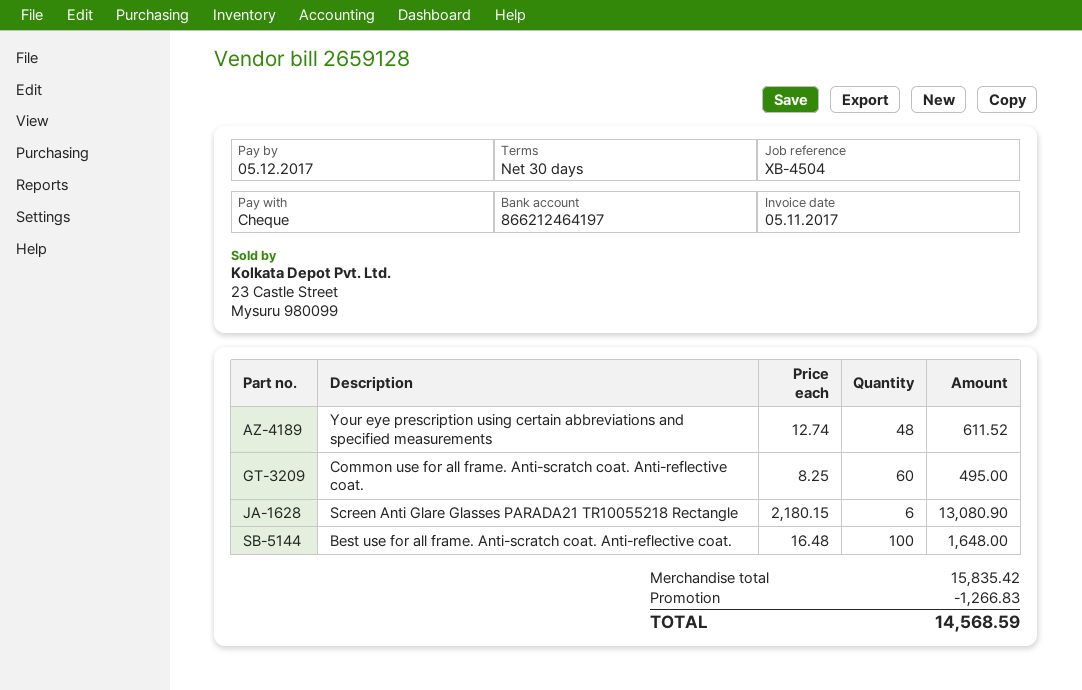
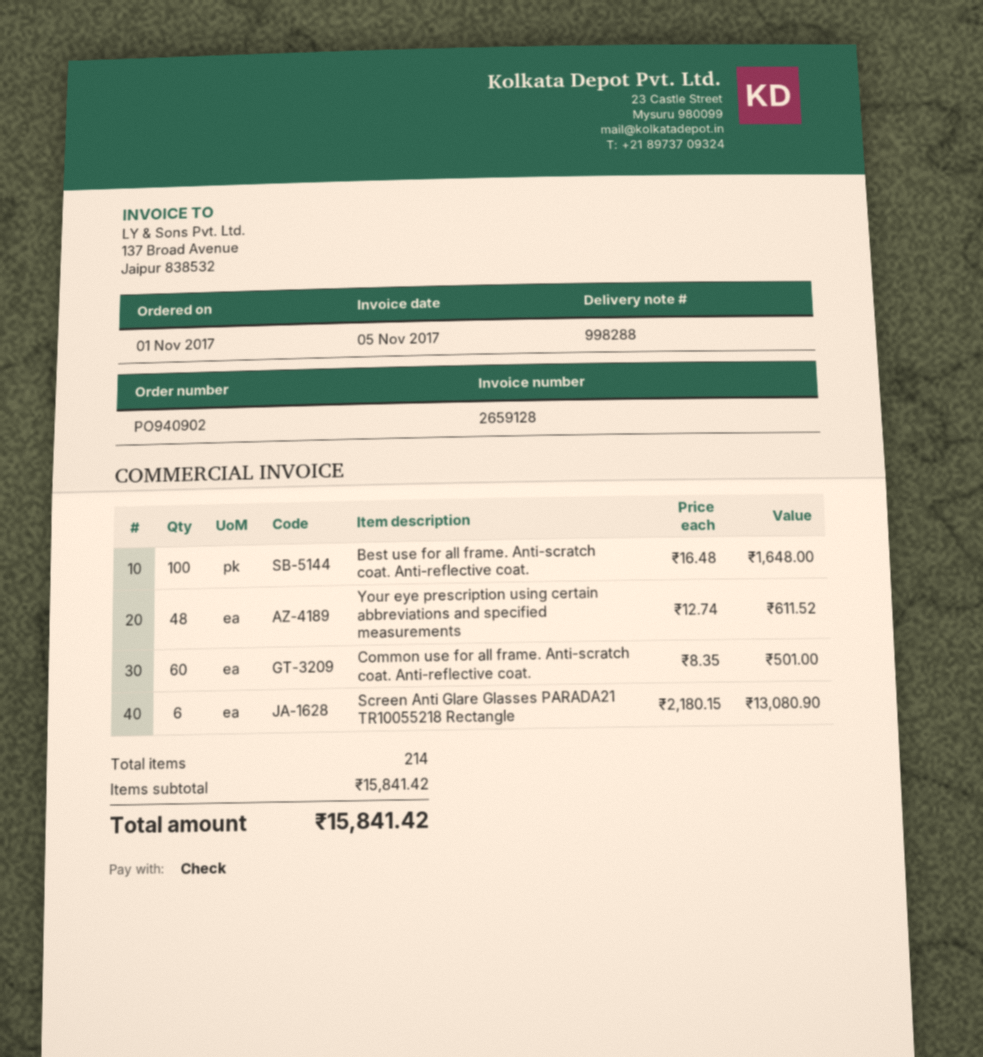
Common use for all frame. Anti-scratch coat. Anti-reflective coat.: 60 x 8.25 = 495.00 -> 60 x 8.35 = 501.00
subtotal: 15835.42 -> 15841.42
discount: 1266.83 -> none
total: 14568.59 -> 15841.42

